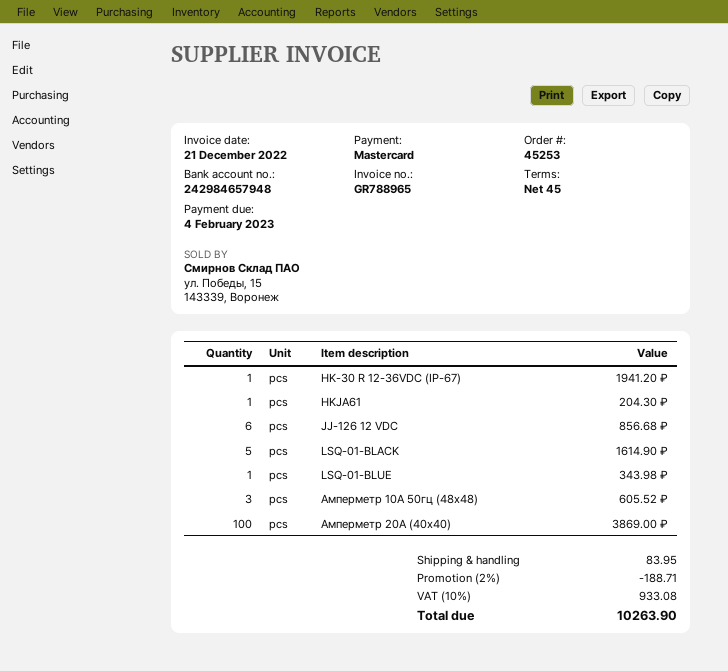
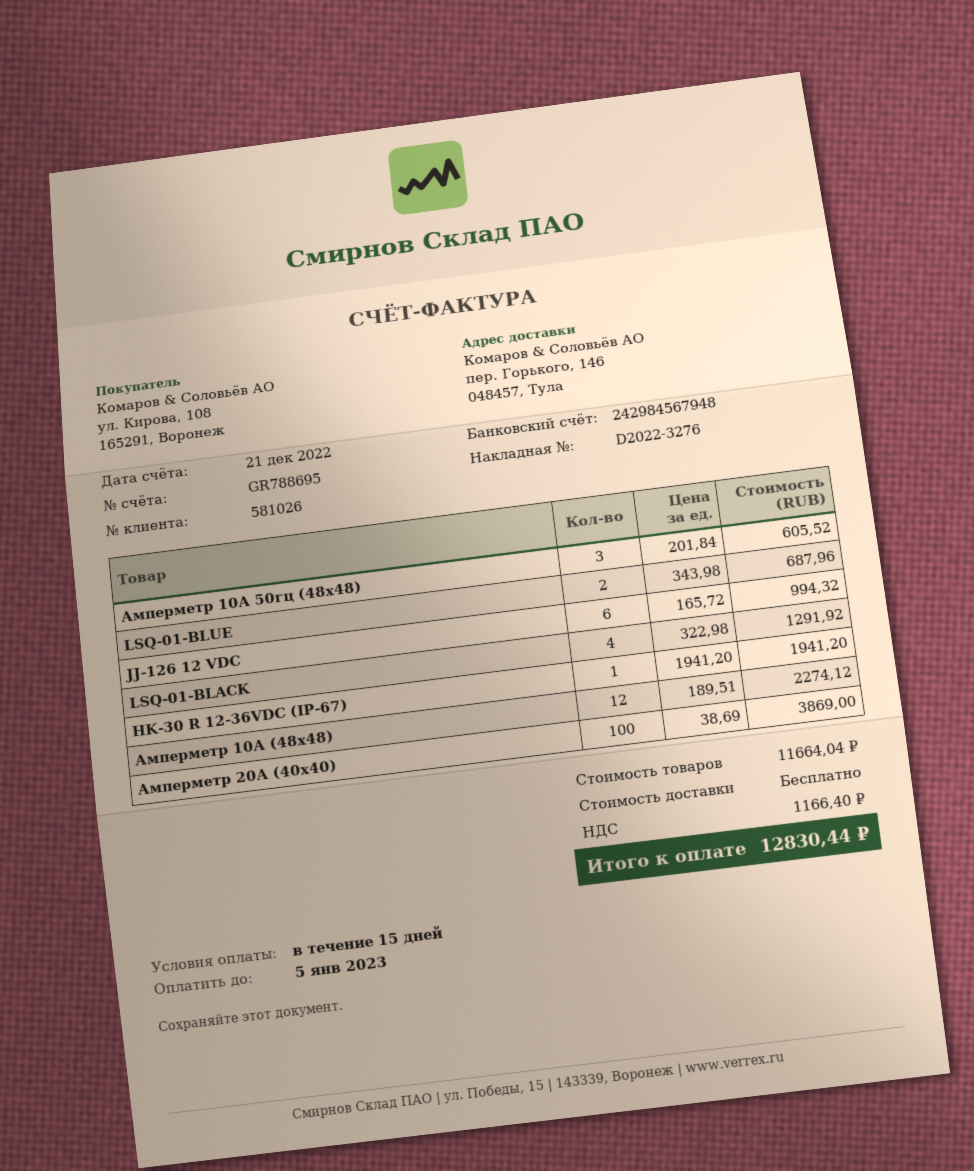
invoice number: GR788965 -> GR788695
payment terms: 45 days -> 15 days
due date: 2023-02-04 -> 2023-01-05
bank account: 242984657948 -> 242984567948
HKJA61: 1 for 204.30 -> none
JJ-126 12 VDC: 6 for 856.68 -> 6 for 994.32
LSQ-01-BLACK: 5 for 1614.90 -> 4 for 1291.92
LSQ-01-BLUE: 1 for 343.98 -> 2 for 687.96
Амперметр 10А (48х48): none -> 12 for 2274.12
discount: 2% = 188.71 -> none
shipping: 83.95 -> 0.00
tax: 933.08 -> 1166.40
total: 10263.90 -> 12830.44

